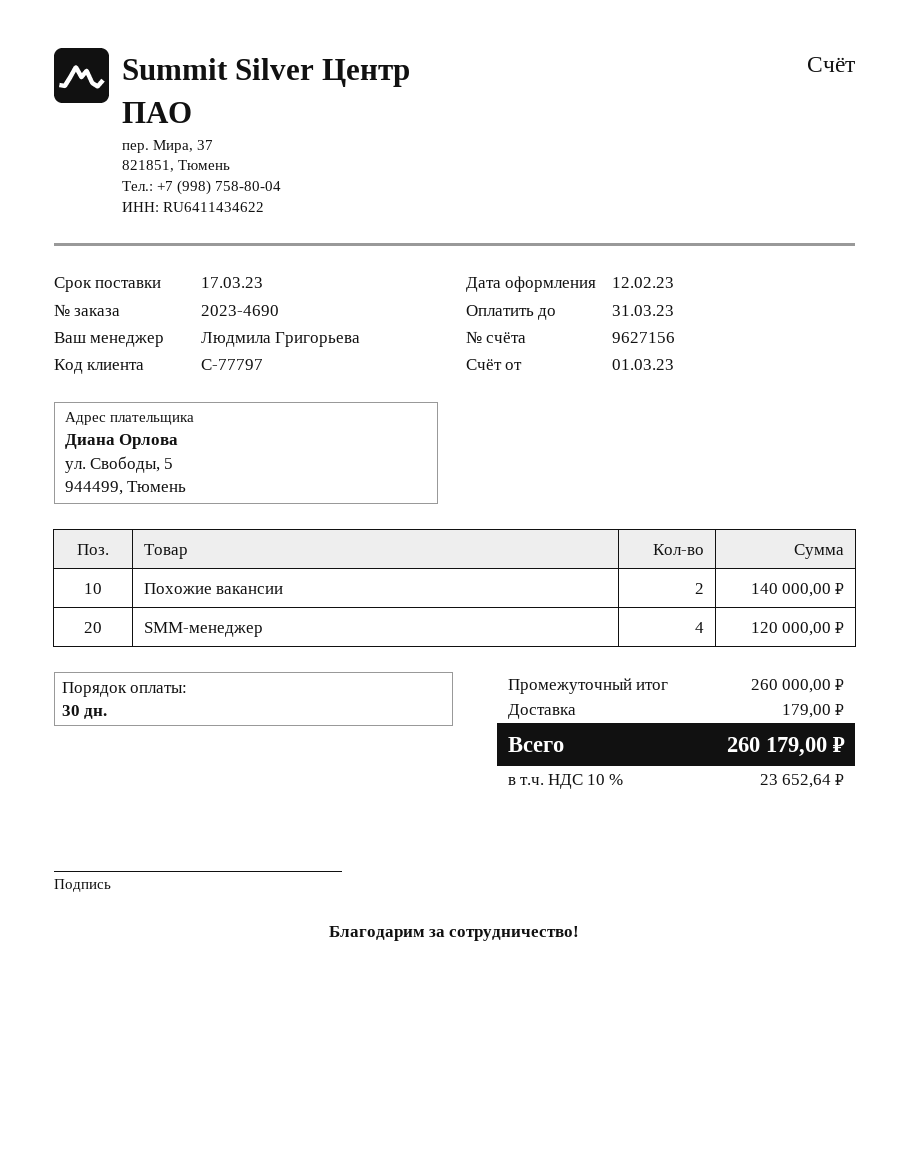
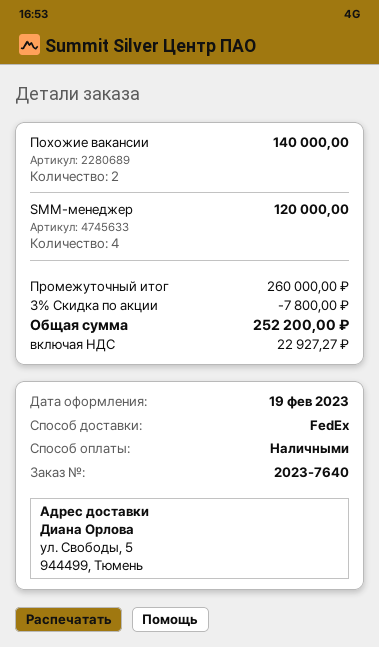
order number: 2023-4690 -> 2023-7640
order date: 2023-02-12 -> 2023-02-19
discount: none -> 3% = 7800.00
shipping: 179.00 -> none
tax: 23652.64 -> 22927.27
total: 260179.00 -> 252200.00

